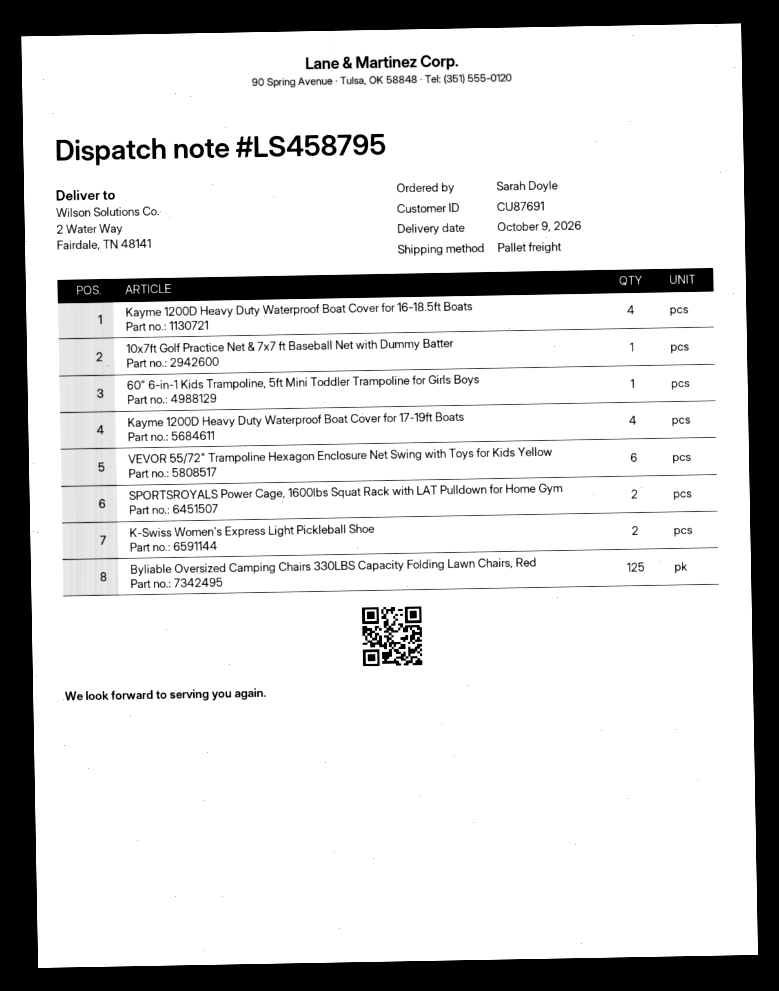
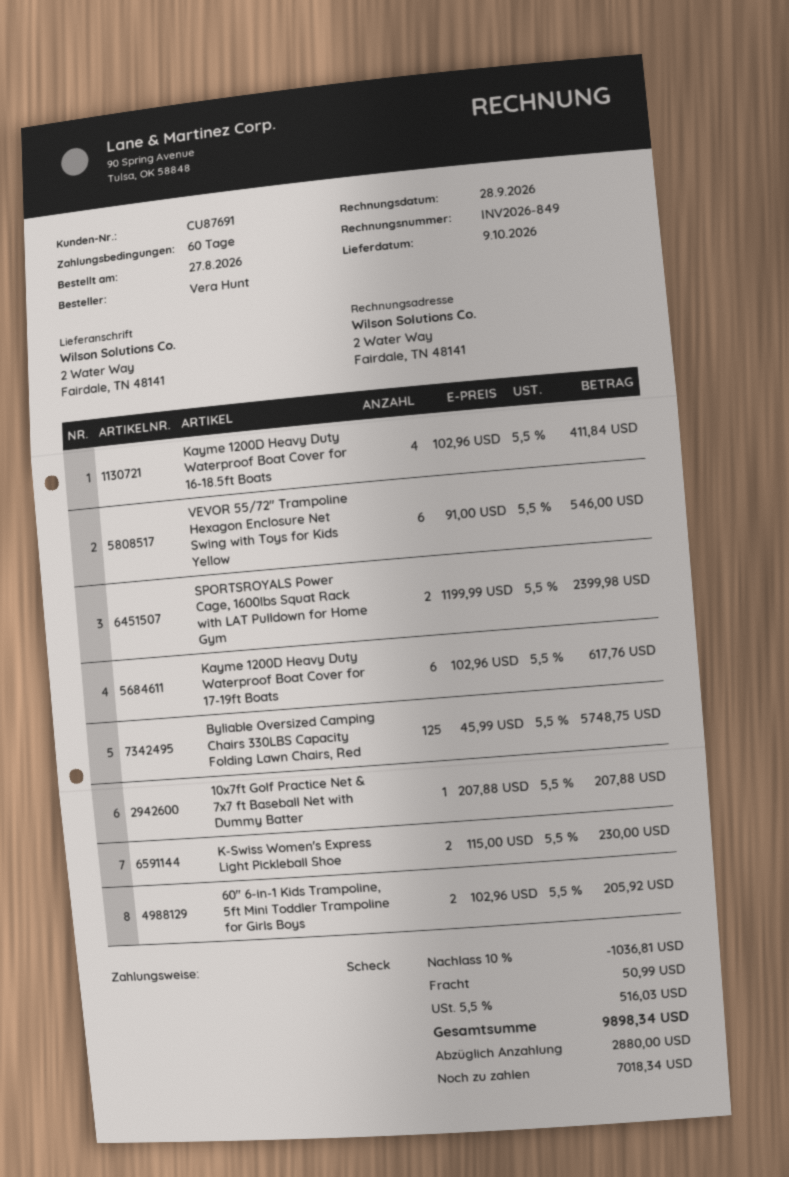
ordered by: Sarah Doyle -> Vera Hunt
60" 6-in-1 Kids Trampoline, 5ft Mini Toddler Trampoline for Girls Boys: 1 -> 2
Kayme 1200D Heavy Duty Waterproof Boat Cover for 17-19ft Boats: 4 -> 6

